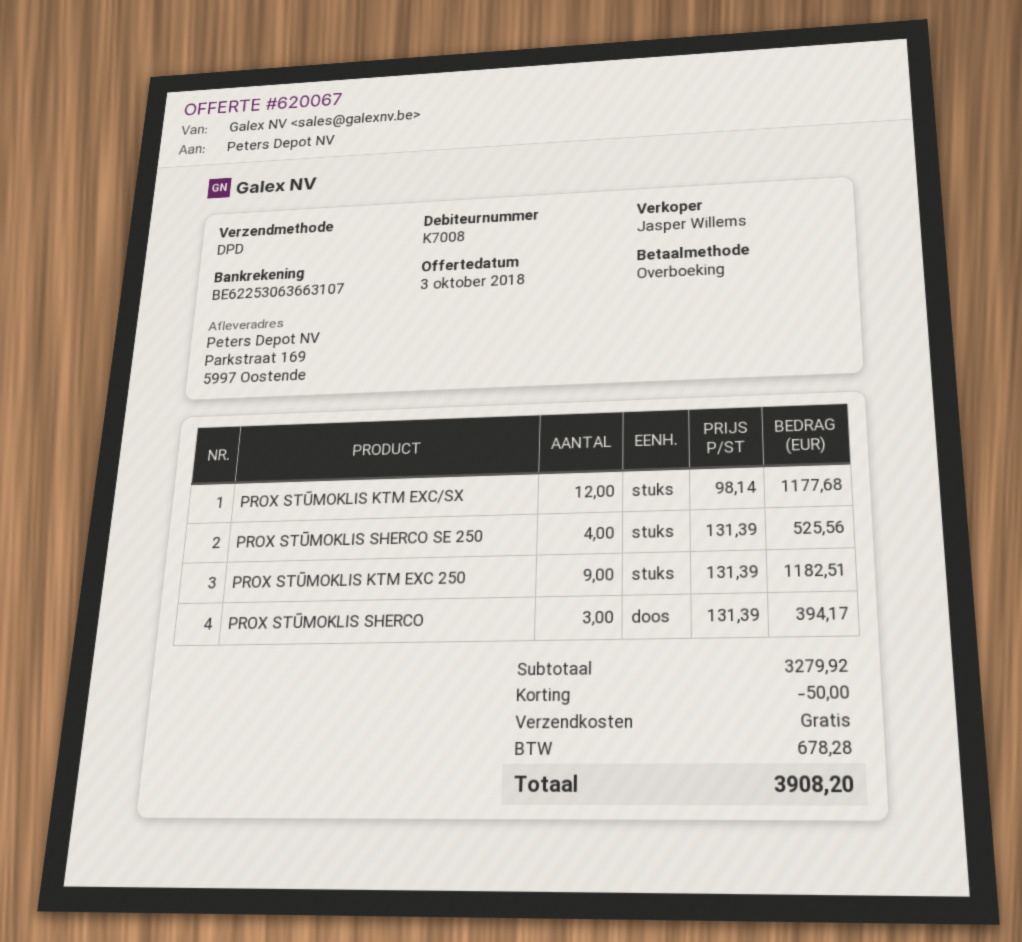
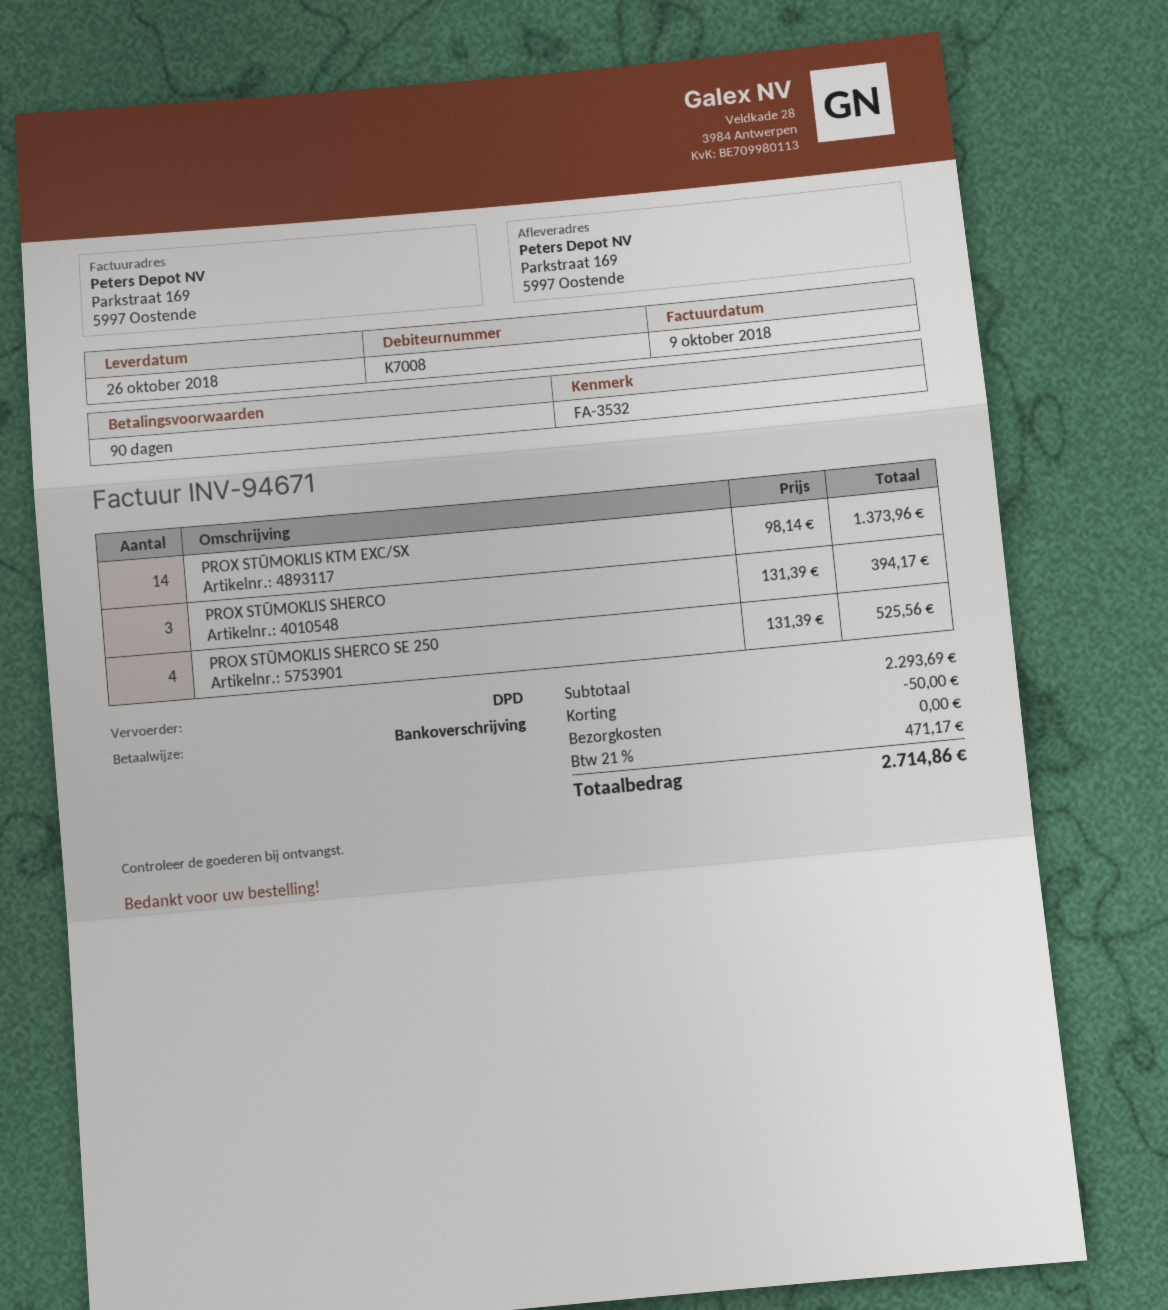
PROX STŪMOKLIS KTM EXC/SX: 12 x 98.14 = 1177.68 -> 14 x 98.14 = 1373.96
PROX STŪMOKLIS KTM EXC 250: 9 x 131.39 = 1182.51 -> none
subtotal: 3279.92 -> 2293.69
tax: 678.28 -> 471.17
total: 3908.20 -> 2714.86

